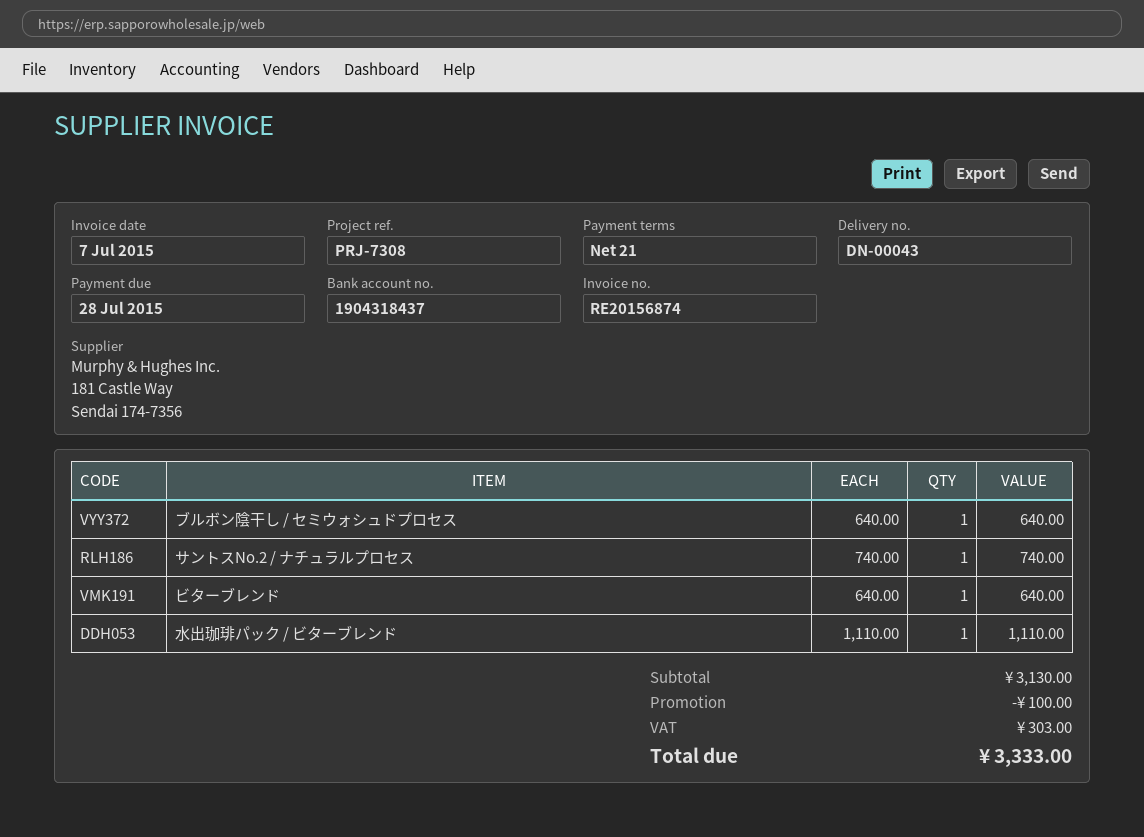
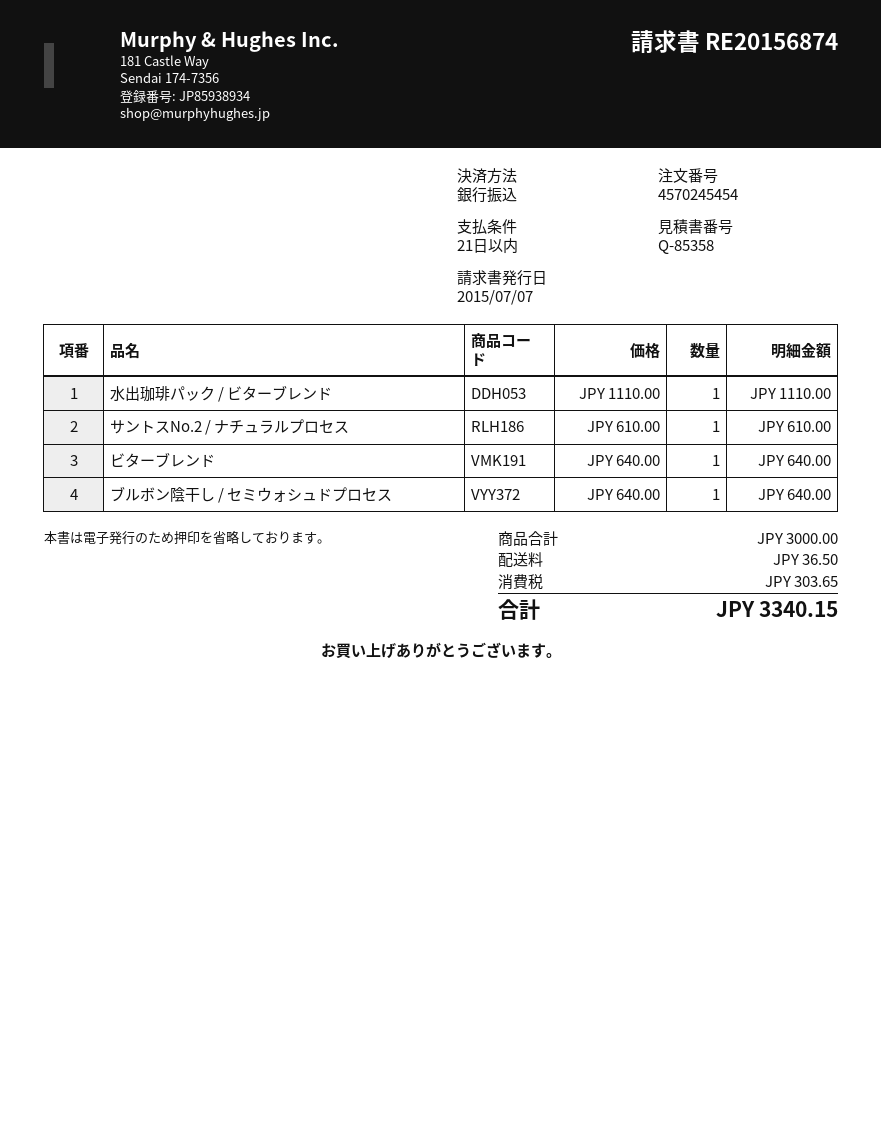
サントスNo.2 / ナチュラルプロセス: 1 x 740.00 = 740.00 -> 1 x 610.00 = 610.00
subtotal: 3130.00 -> 3000.00
discount: 100.00 -> none
shipping: none -> 36.50
tax: 303.00 -> 303.65
total: 3333.00 -> 3340.15

